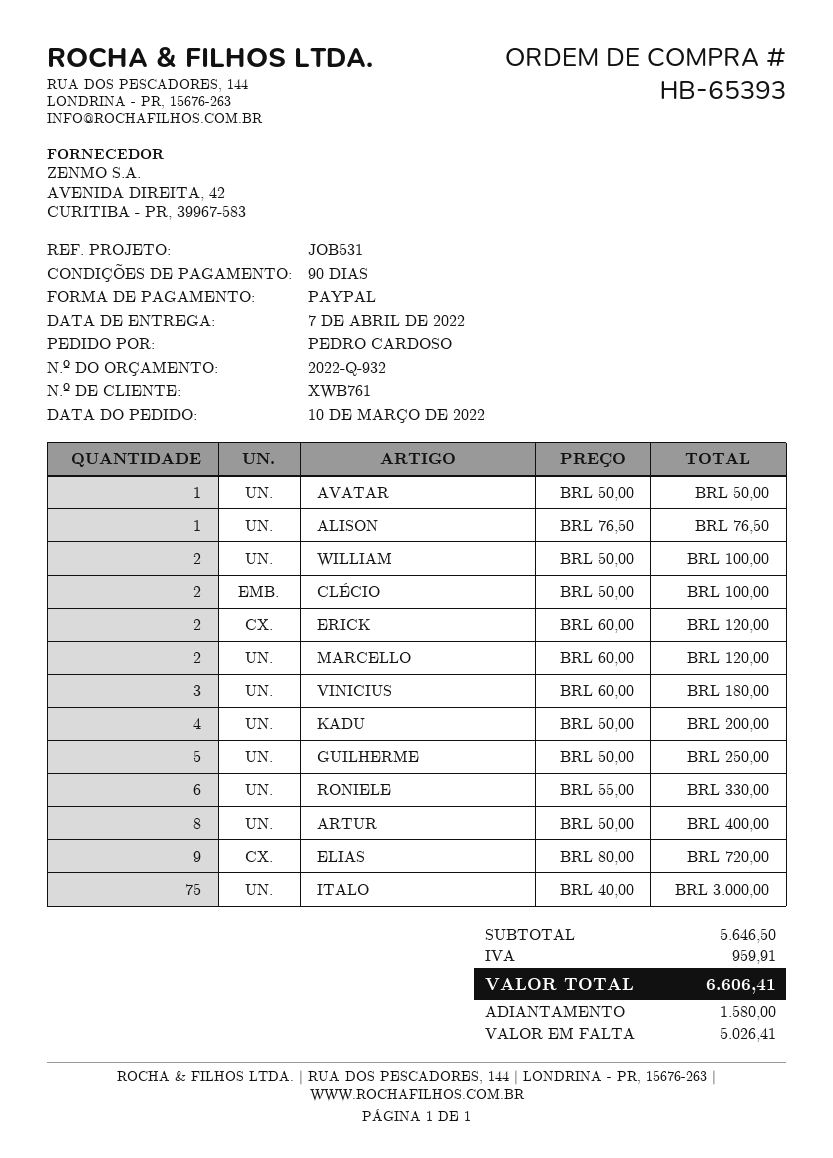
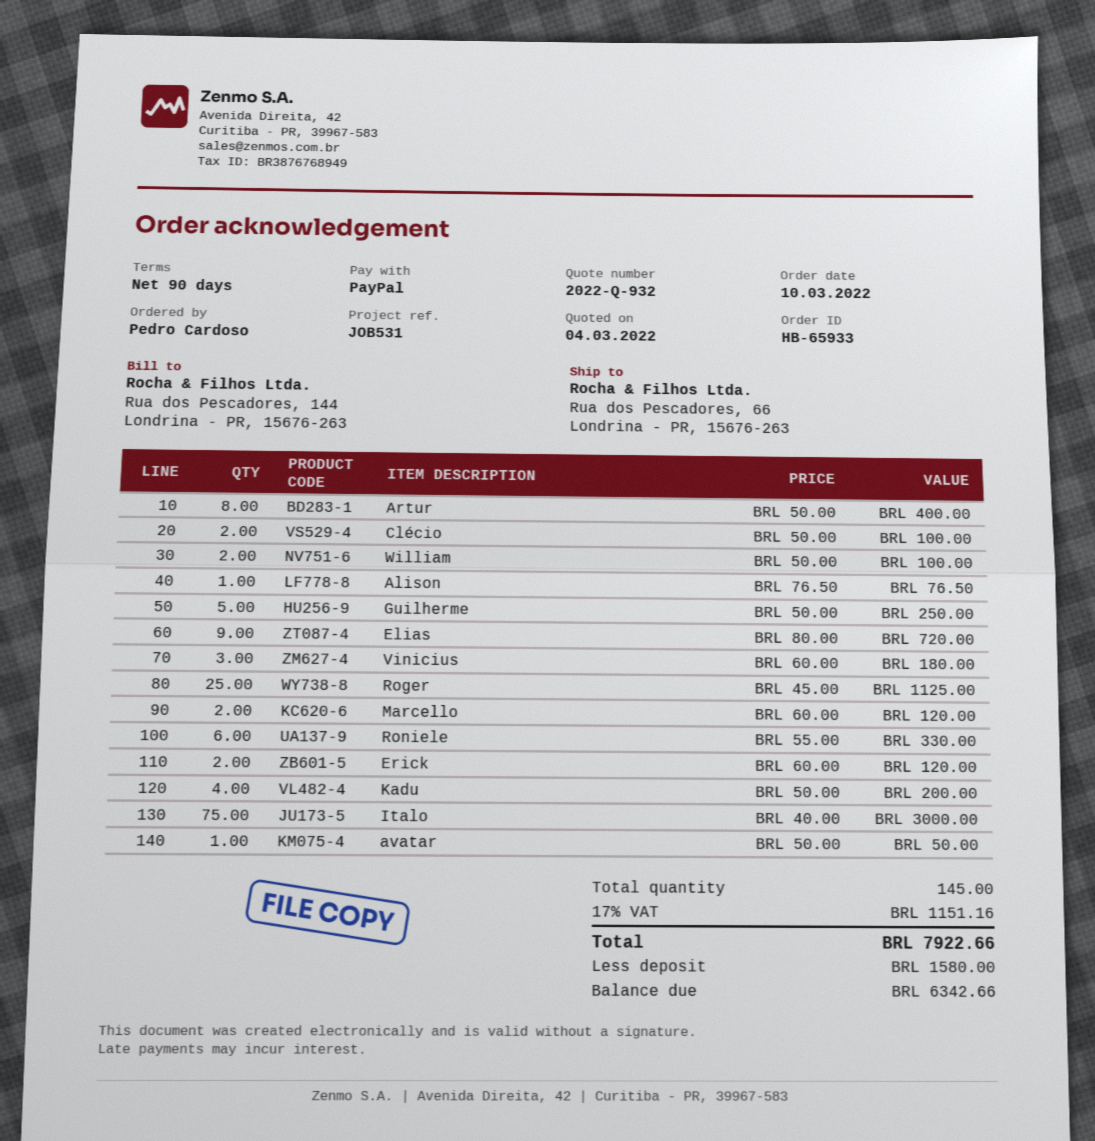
order number: HB-65393 -> HB-65933
Roger: none -> 25 x 45.00 = 1125.00
tax: 959.91 -> 1151.16
total: 6606.41 -> 7922.66
balance: 5026.41 -> 6342.66

